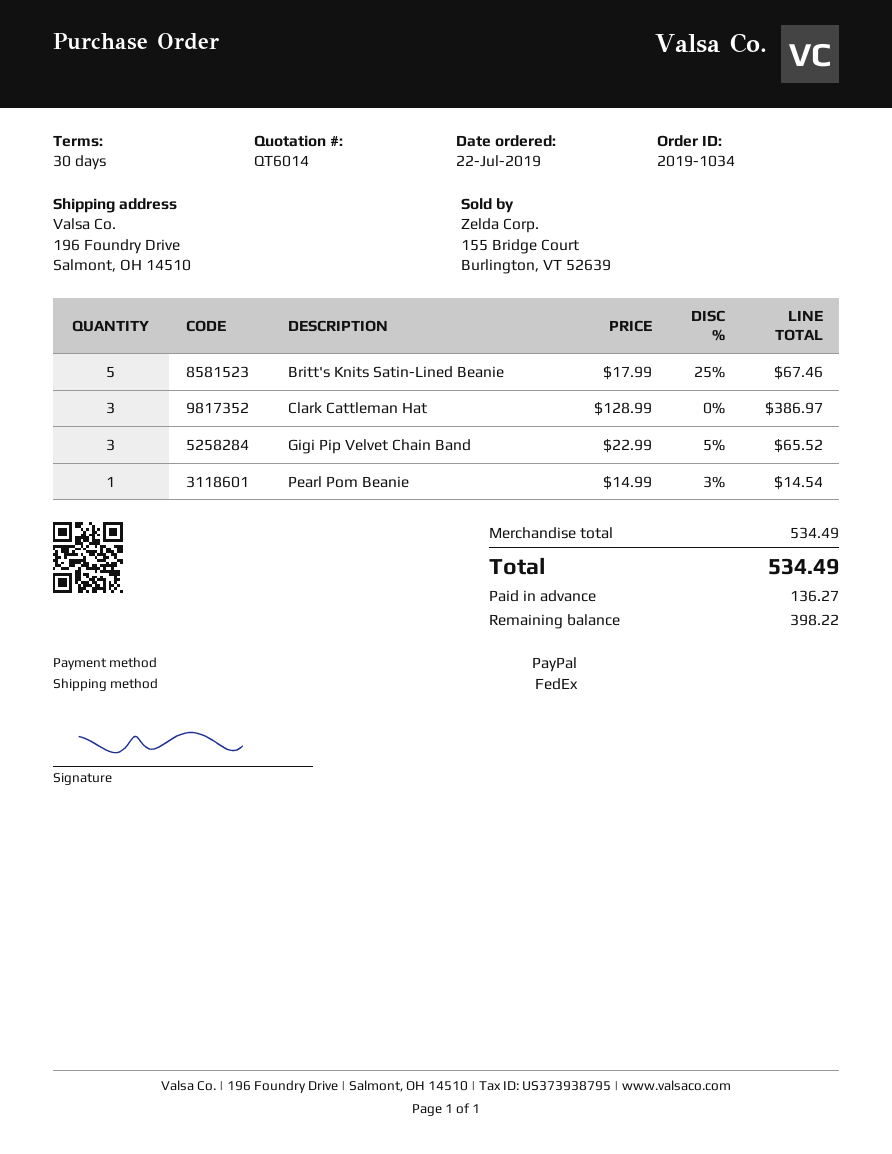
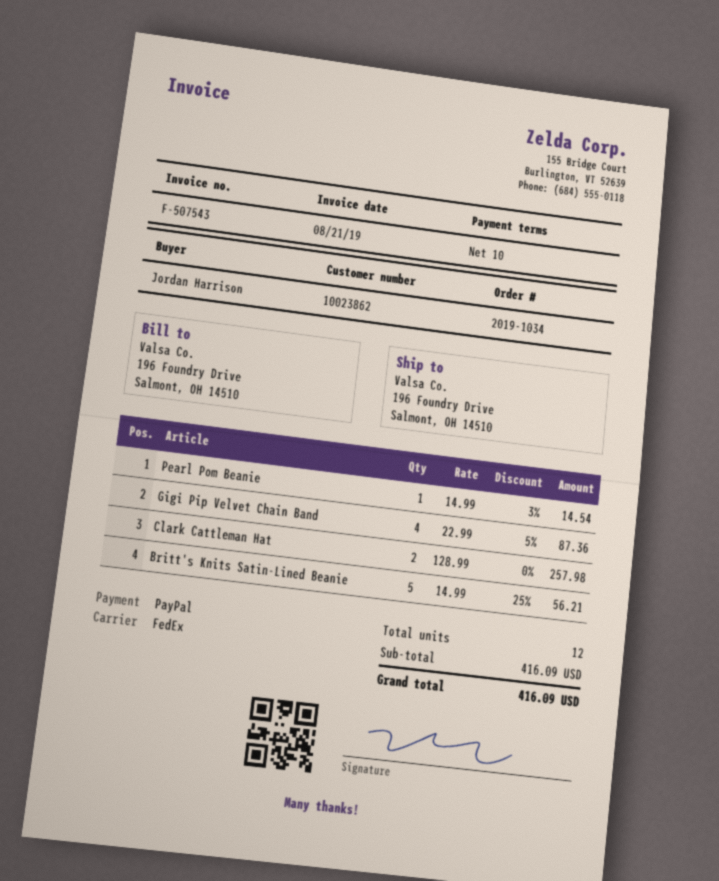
payment terms: 30 days -> 10 days
Britt's Knits Satin-Lined Beanie: 5 x 17.99 - 25% = 67.46 -> 5 x 14.99 - 25% = 56.21
Clark Cattleman Hat: 3 x 128.99 = 386.97 -> 2 x 128.99 = 257.98
Gigi Pip Velvet Chain Band: 3 x 22.99 - 5% = 65.52 -> 4 x 22.99 - 5% = 87.36
subtotal: 534.49 -> 416.09
total: 534.49 -> 416.09

